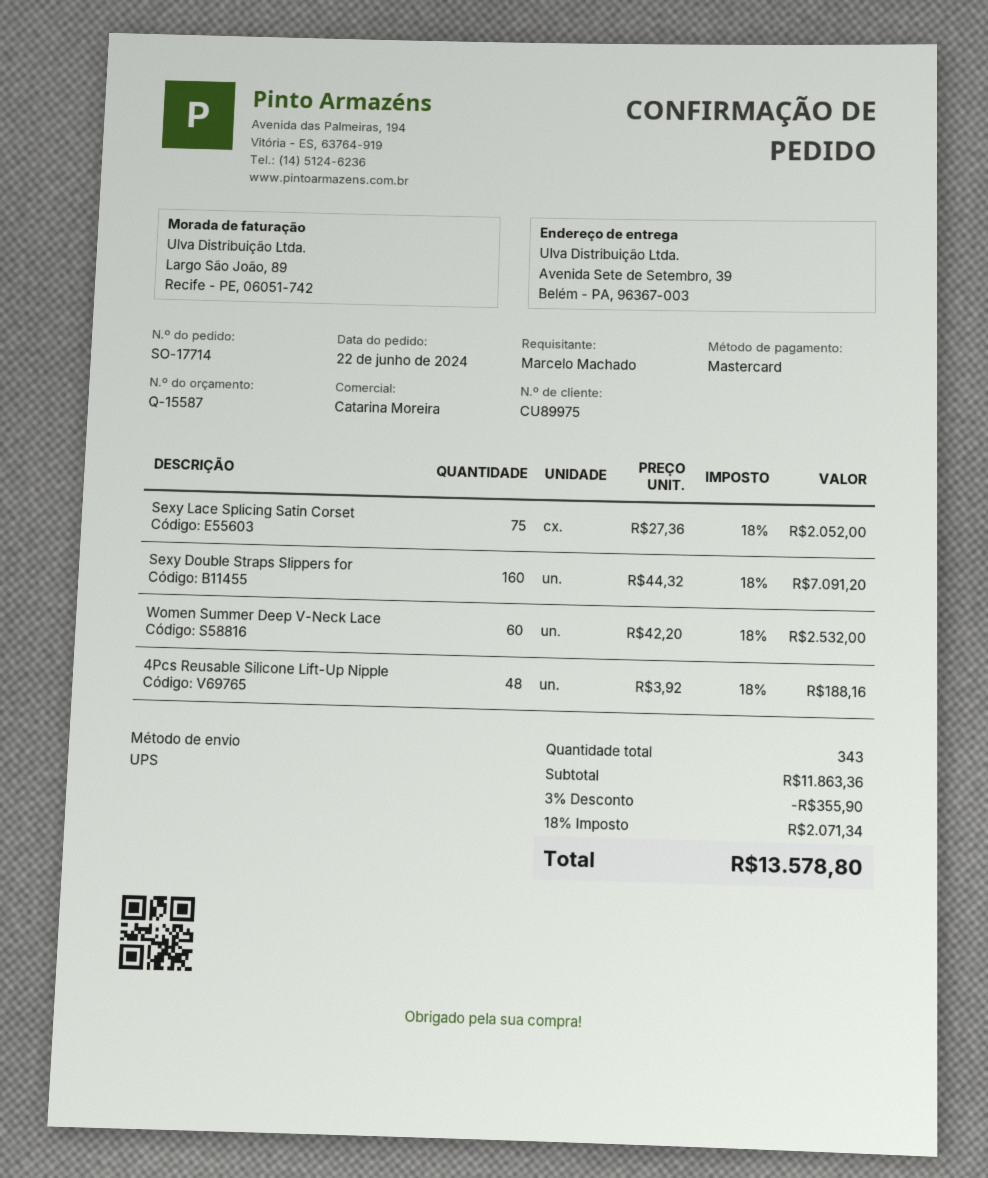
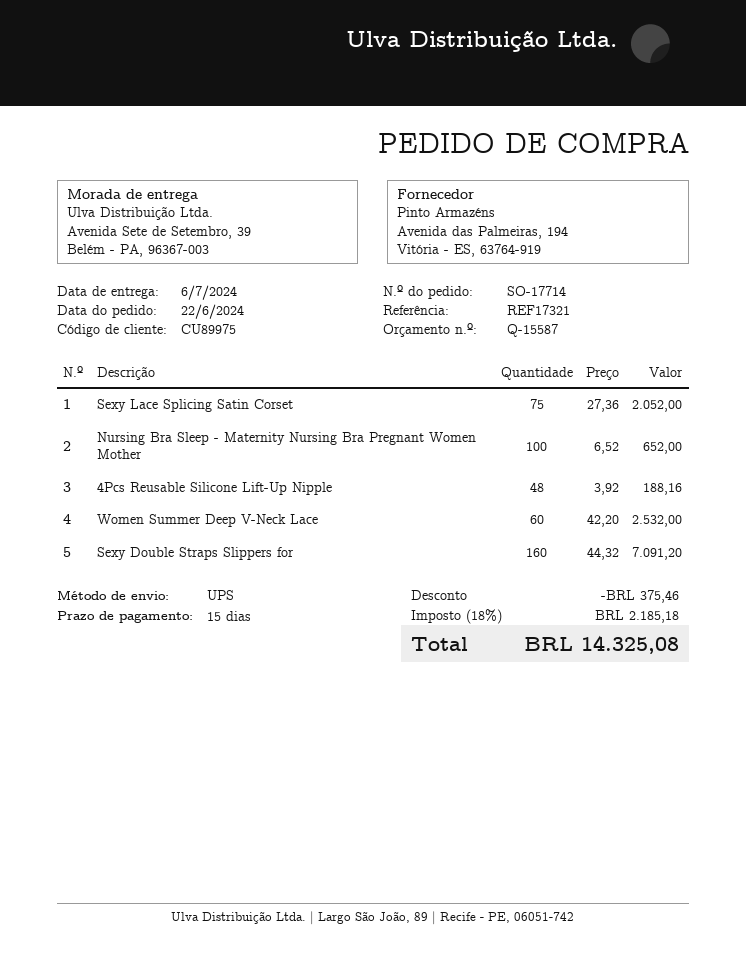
Nursing Bra Sleep - Maternity Nursing Bra Pregnant Women Mother: none -> 100 x 6.52 = 652.00
discount: 355.90 -> 375.46
tax: 18% = 2071.34 -> 18% = 2185.18
total: 13578.80 -> 14325.08

